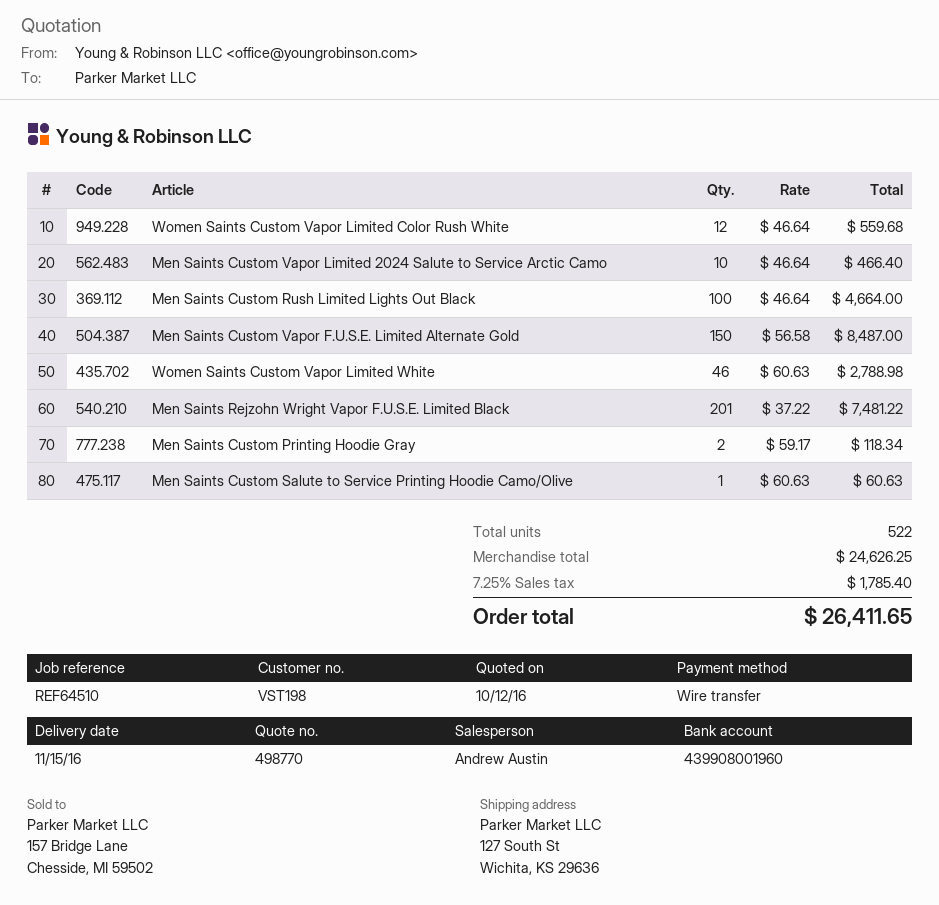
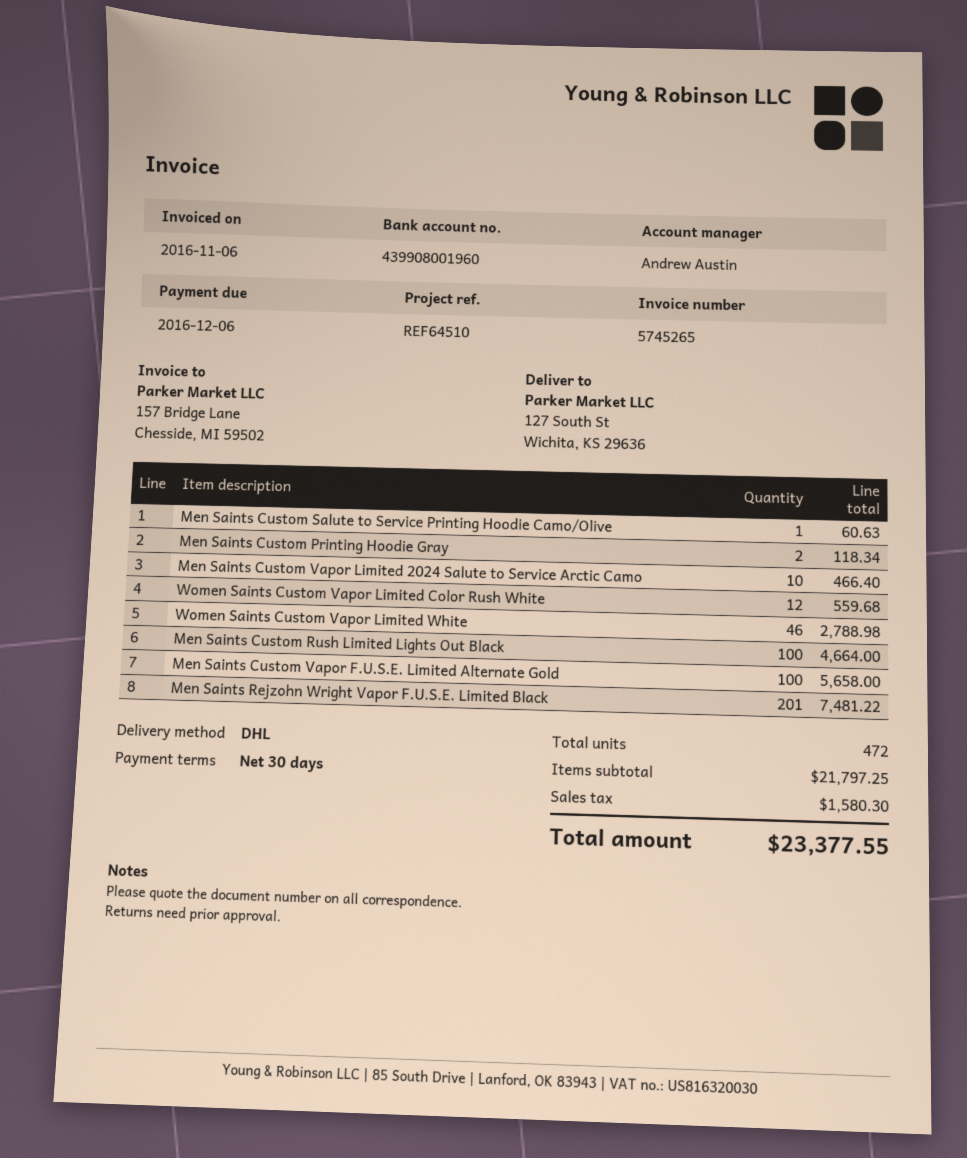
Men Saints Custom Vapor F.U.S.E. Limited Alternate Gold: 150 for 8487.00 -> 100 for 5658.00
total quantity: 522 -> 472
subtotal: 24626.25 -> 21797.25
tax: 1785.40 -> 1580.30
total: 26411.65 -> 23377.55

